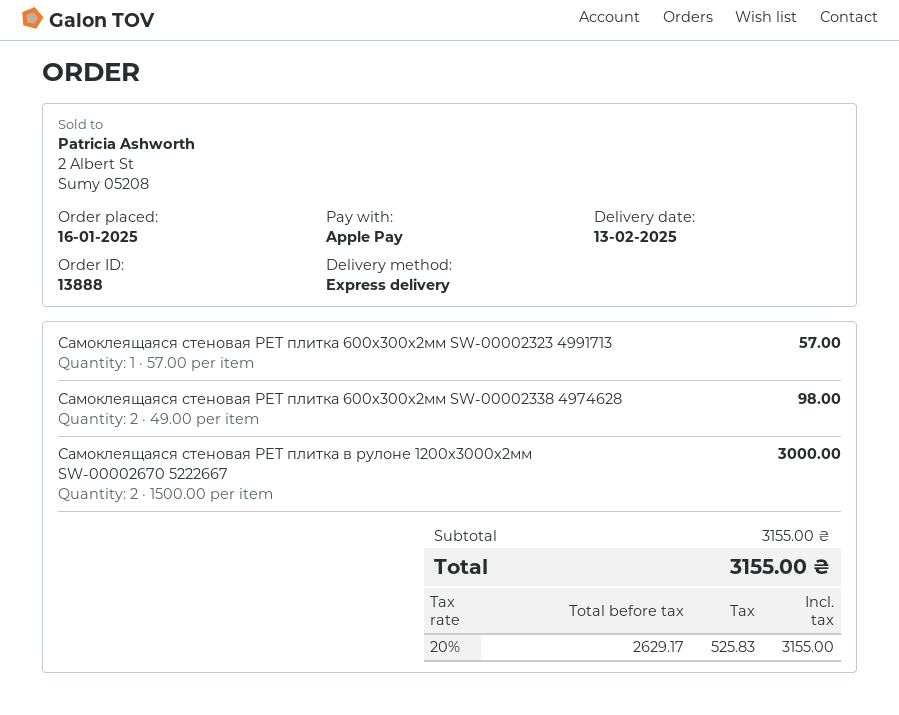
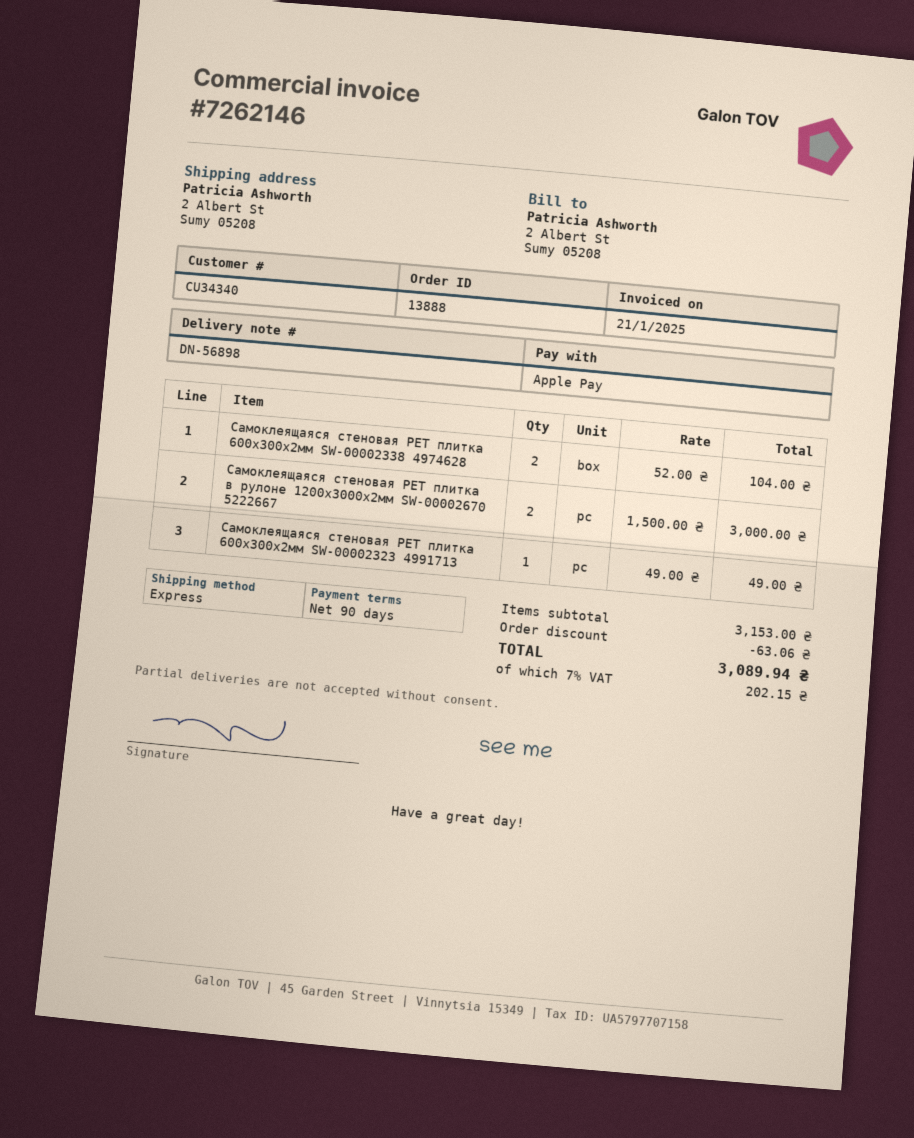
Самоклеящаяся стеновая PET плитка 600х300х2мм SW-00002323 4991713: 1 x 57.00 = 57.00 -> 1 x 49.00 = 49.00
Самоклеящаяся стеновая PET плитка 600х300х2мм SW-00002338 4974628: 2 x 49.00 = 98.00 -> 2 x 52.00 = 104.00
subtotal: 3155.00 -> 3153.00
discount: none -> 63.06
tax: 20% = 525.83 -> 7% = 202.15
total: 3155.00 -> 3089.94

